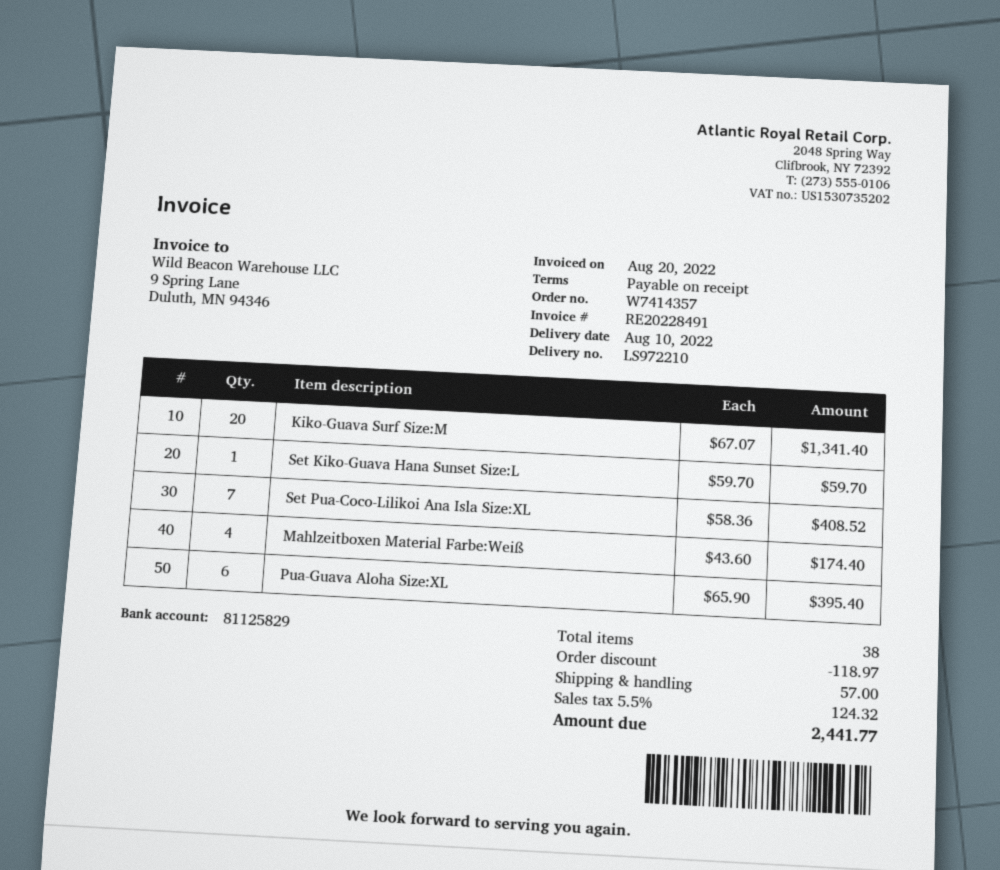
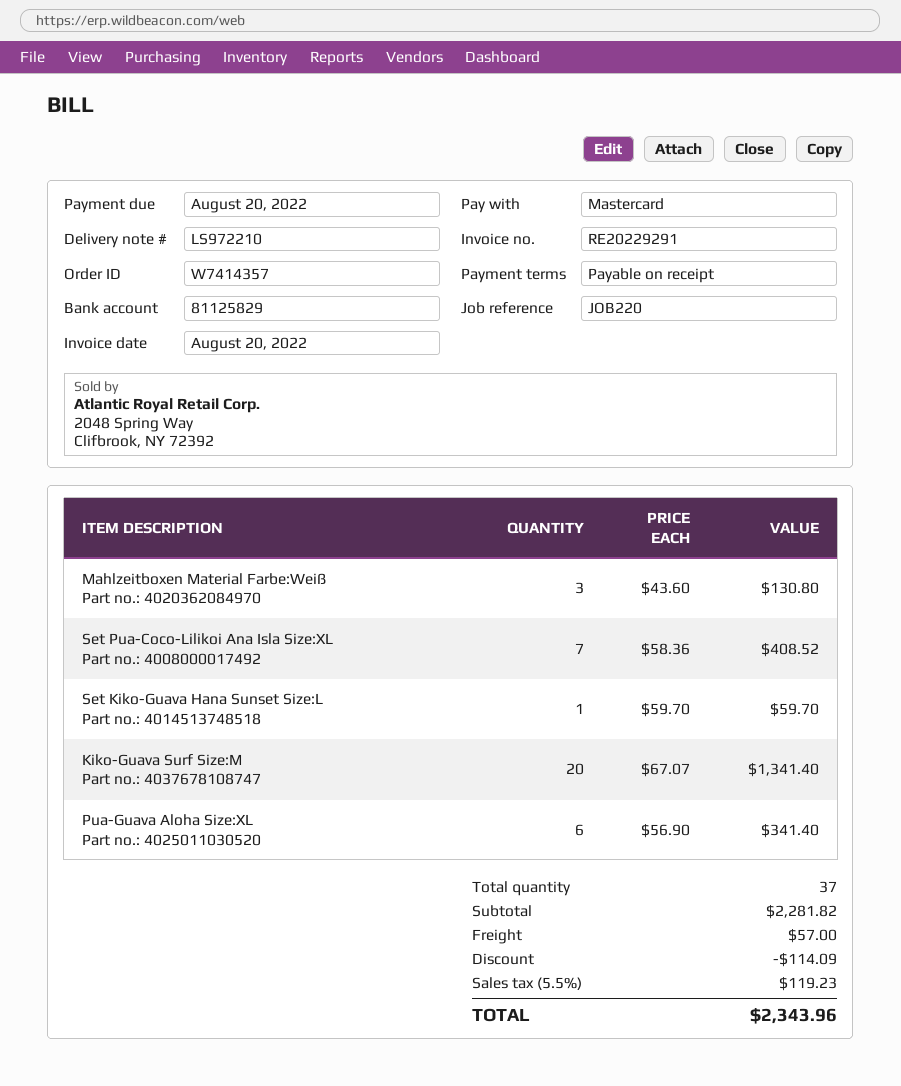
invoice number: RE20228491 -> RE20229291
Mahlzeitboxen Material Farbe:Weiß: 4 x 43.60 = 174.40 -> 3 x 43.60 = 130.80
Pua-Guava Aloha Size:XL: 6 x 65.90 = 395.40 -> 6 x 56.90 = 341.40
total quantity: 38 -> 37
discount: 118.97 -> 114.09
tax: 5.5% = 124.32 -> 5.5% = 119.23
total: 2441.77 -> 2343.96

